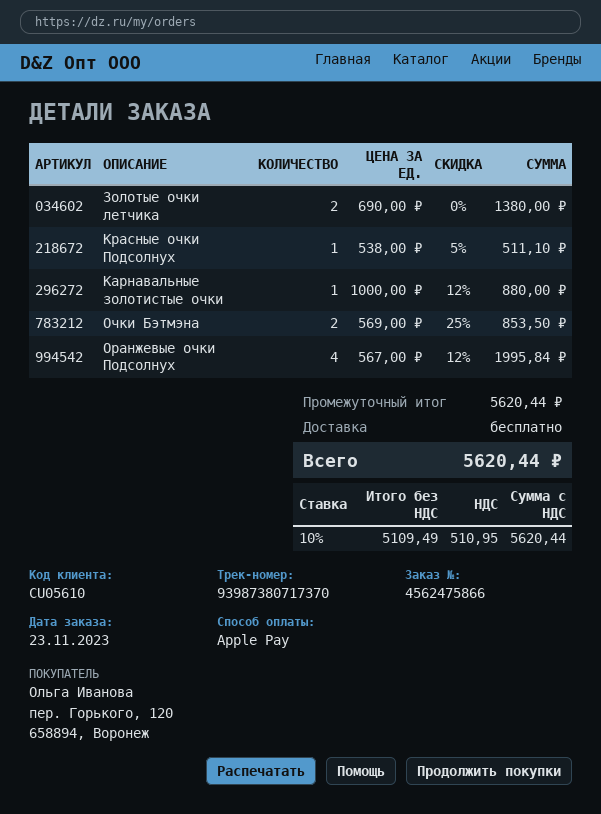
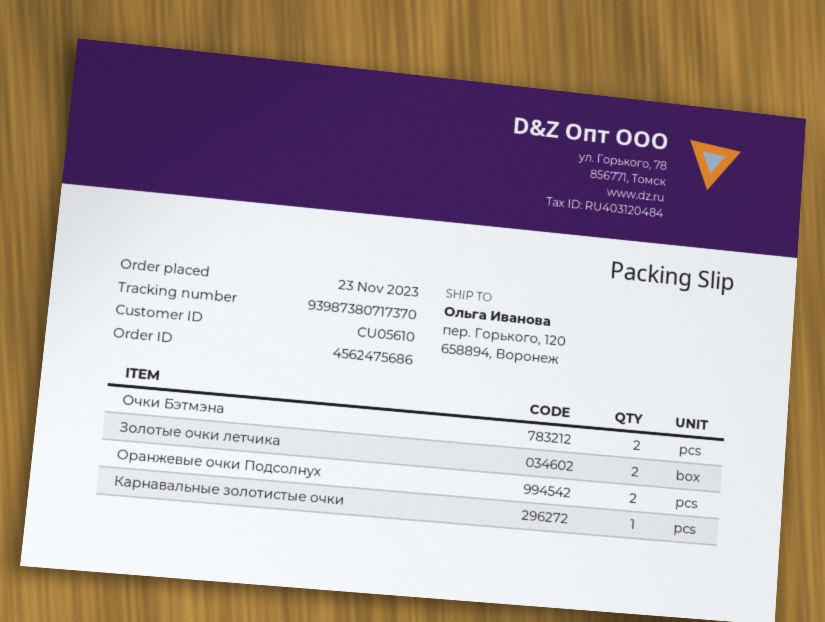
order number: 4562475866 -> 4562475686
Красные очки Подсолнух: 1 -> none
Оранжевые очки Подсолнух: 4 -> 2

